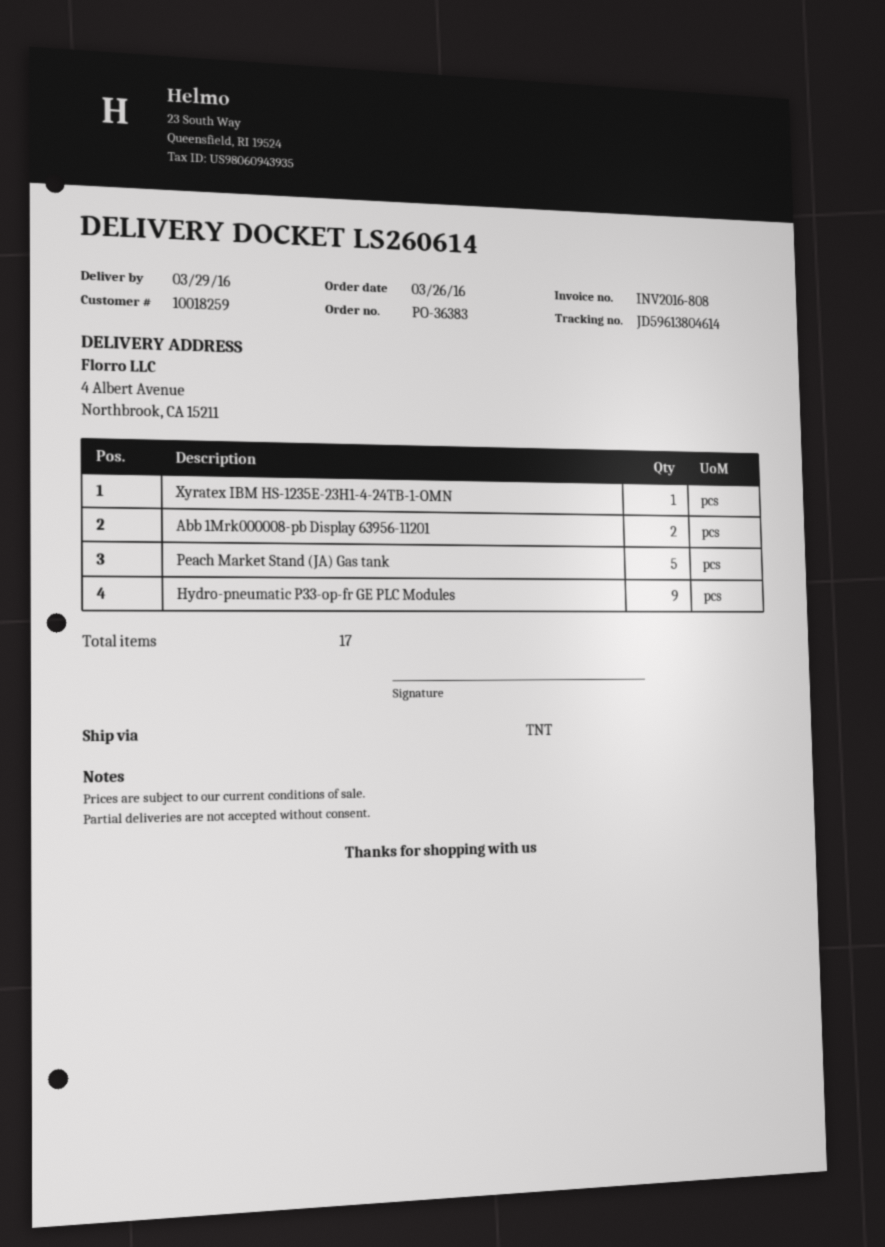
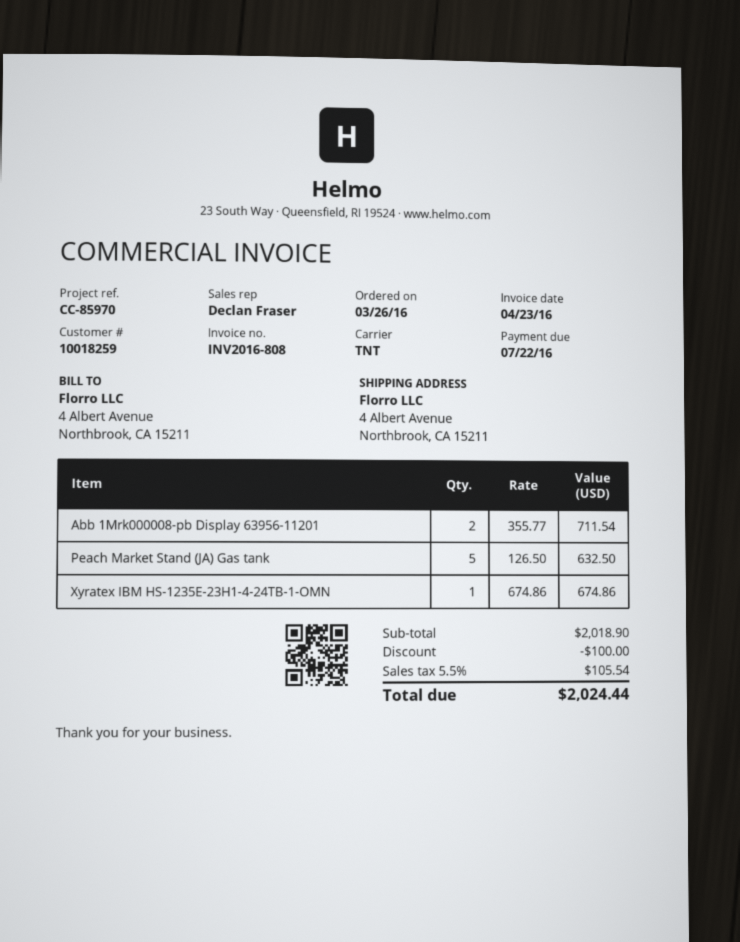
Hydro-pneumatic P33-op-fr GE PLC Modules: 9 -> none

